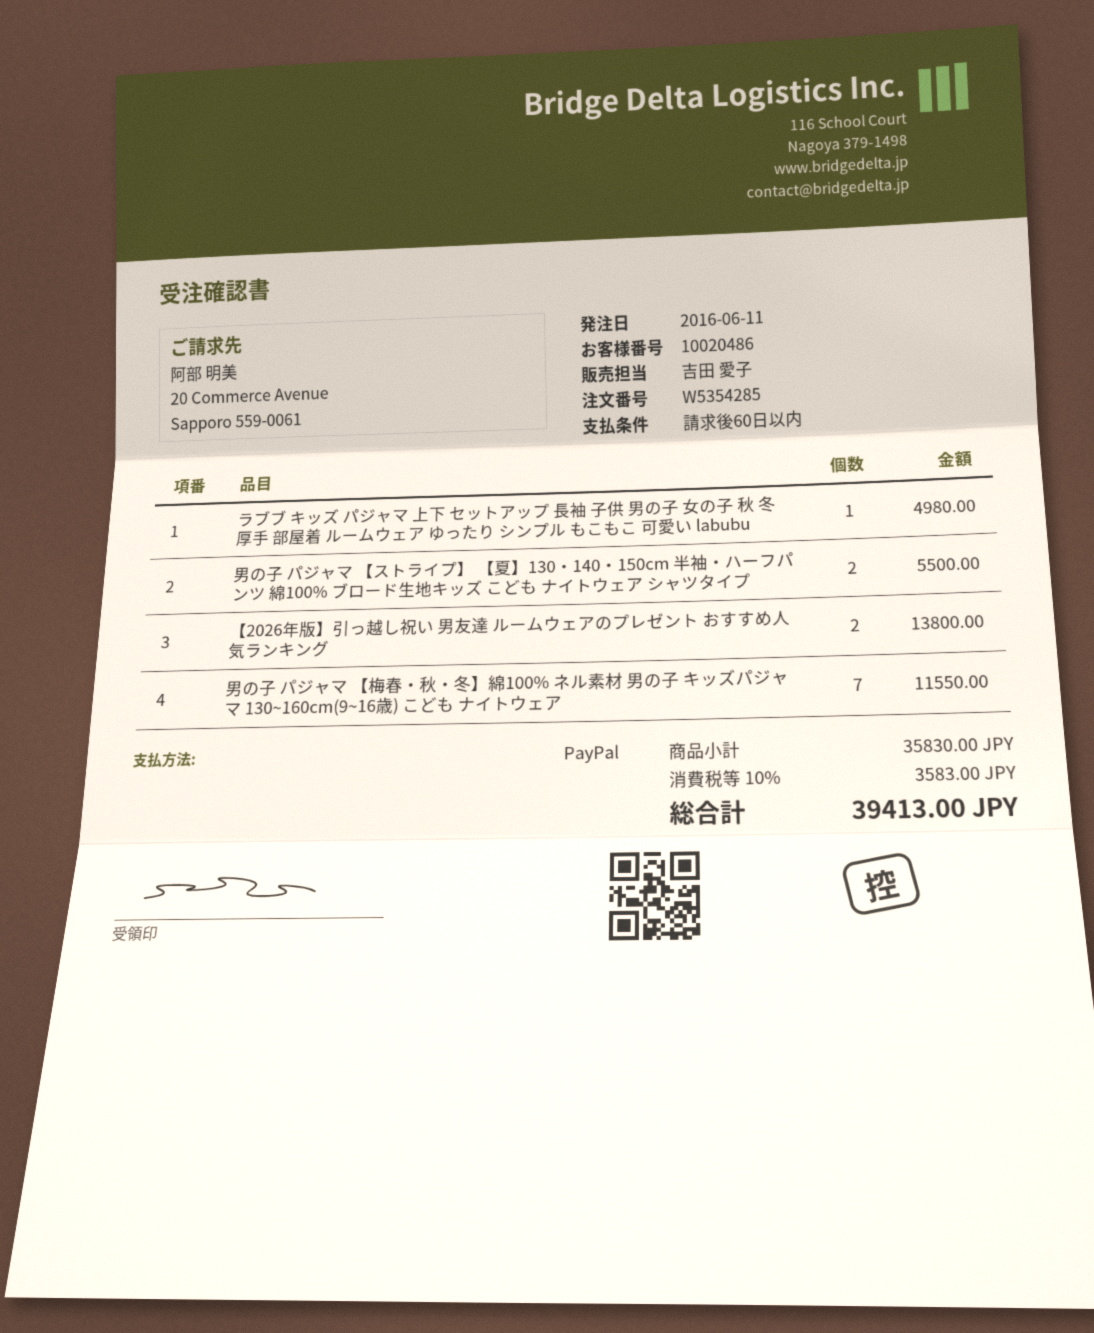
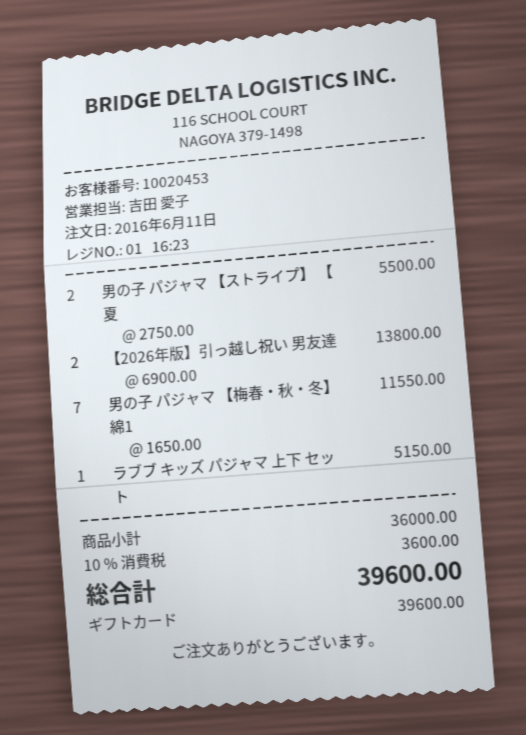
customer number: 10020486 -> 10020453
payment method: PayPal -> gift card
ラブブ キッズ パジャマ 上下 セットアップ 長袖 子供 男の子 女の子 秋 冬 厚手 部屋着 ルームウェア ゆったり シンプル もこもこ 可愛い labubu: 1 for 4980.00 -> 1 for 5150.00
subtotal: 35830.00 -> 36000.00
tax: 10% = 3583.00 -> 10% = 3600.00
total: 39413.00 -> 39600.00

